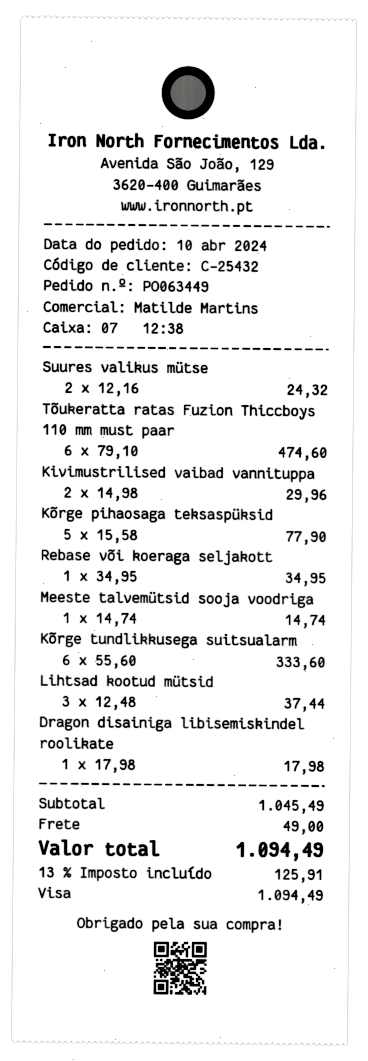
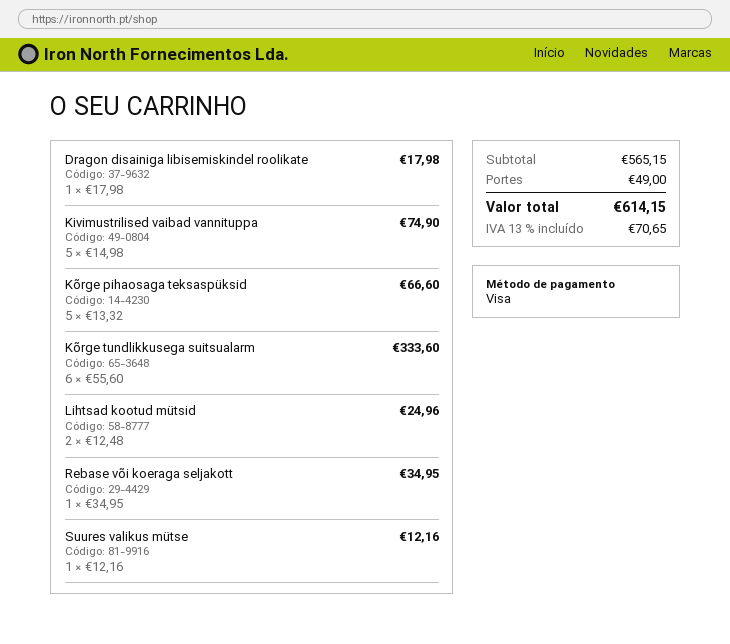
Suures valikus mütse: 2 x 12.16 = 24.32 -> 1 x 12.16 = 12.16
Tõukeratta ratas Fuzion Thiccboys 110 mm must paar: 6 x 79.10 = 474.60 -> none
Kivimustrilised vaibad vannituppa: 2 x 14.98 = 29.96 -> 5 x 14.98 = 74.90
Kõrge pihaosaga teksaspüksid: 5 x 15.58 = 77.90 -> 5 x 13.32 = 66.60
Meeste talvemütsid sooja voodriga: 1 x 14.74 = 14.74 -> none
Lihtsad kootud mütsid: 3 x 12.48 = 37.44 -> 2 x 12.48 = 24.96
subtotal: 1045.49 -> 565.15
tax: 13% = 125.91 -> 13% = 70.65
total: 1094.49 -> 614.15

